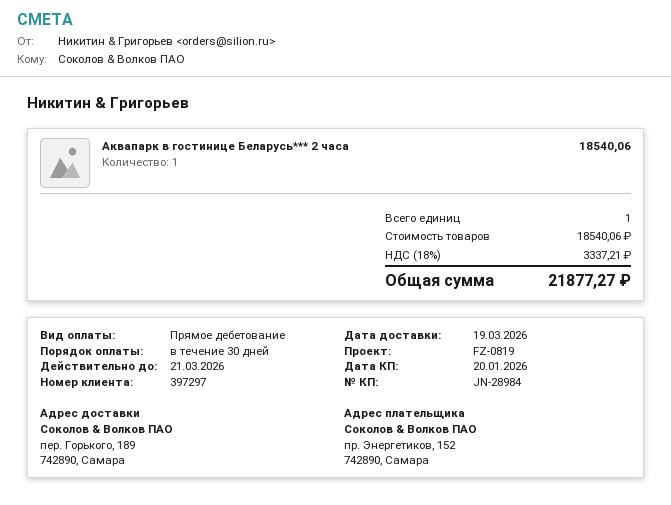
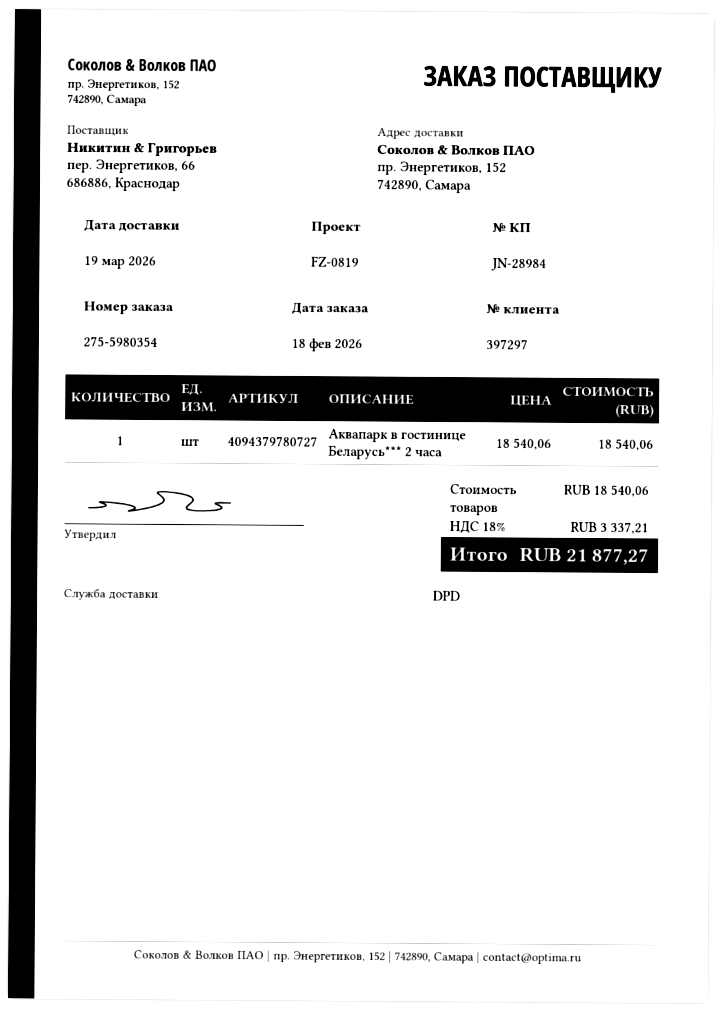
ship to: пер. Горького, 189, 742890, Самара -> пр. Энергетиков, 152, 742890, Самара

